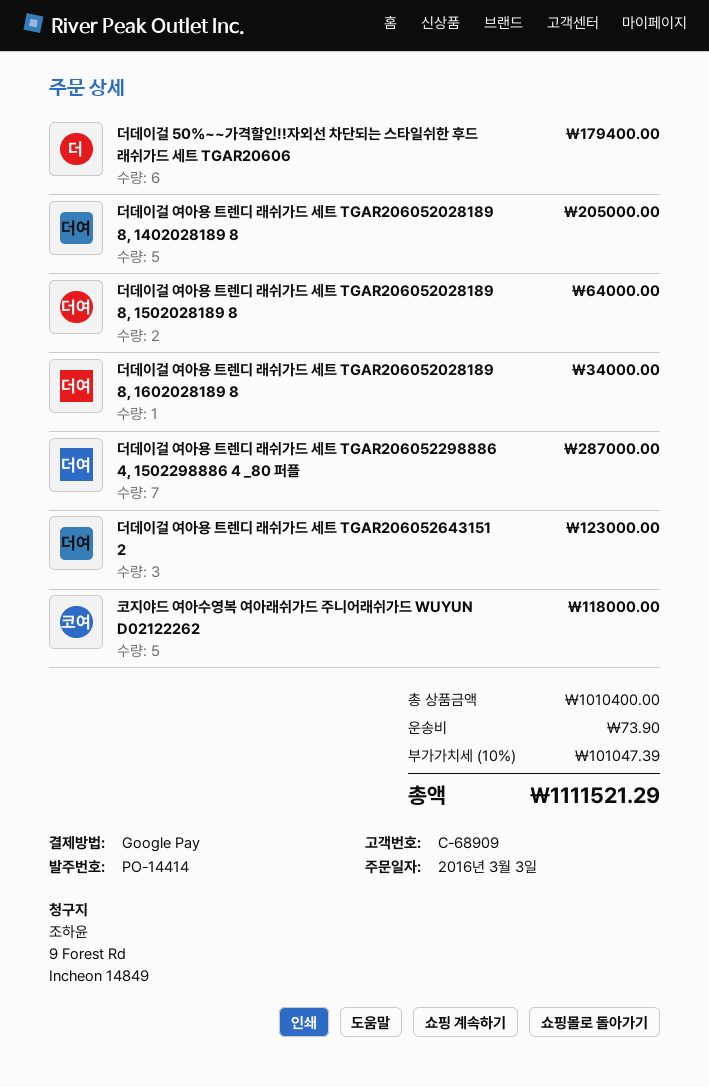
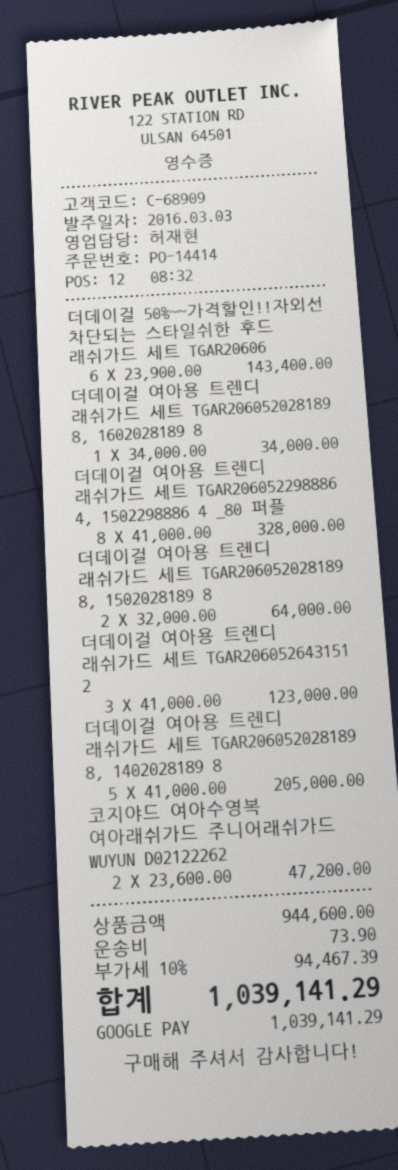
더데이걸 50%~~가격할인!!자외선 차단되는 스타일쉬한 후드 래쉬가드 세트 TGAR20606: 6 for 179400.00 -> 6 for 143400.00
더데이걸 여아용 트렌디 래쉬가드 세트 TGAR206052298886 4, 1502298886 4 _80 퍼플: 7 for 287000.00 -> 8 for 328000.00
코지야드 여아수영복 여아래쉬가드 주니어래쉬가드 WUYUN D02122262: 5 for 118000.00 -> 2 for 47200.00
subtotal: 1010400.00 -> 944600.00
tax: 10% = 101047.39 -> 10% = 94467.39
total: 1111521.29 -> 1039141.29

